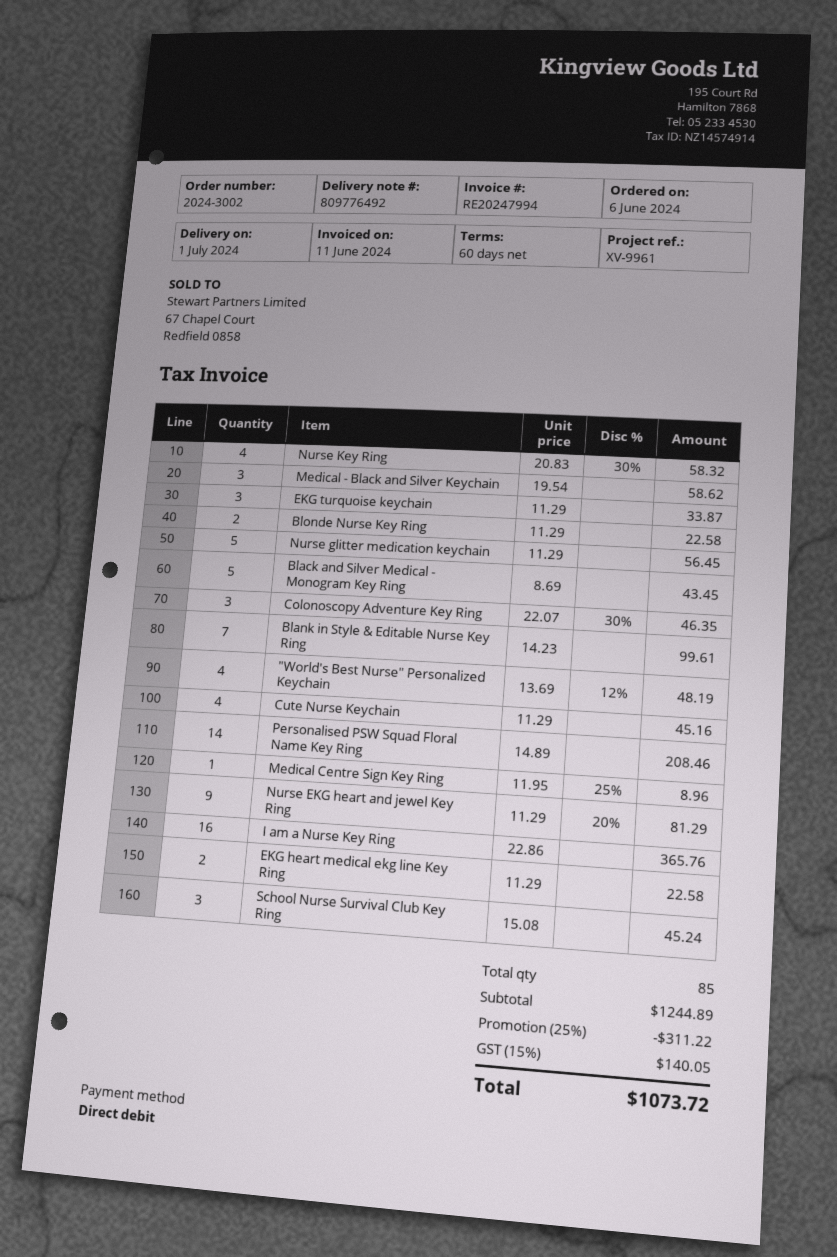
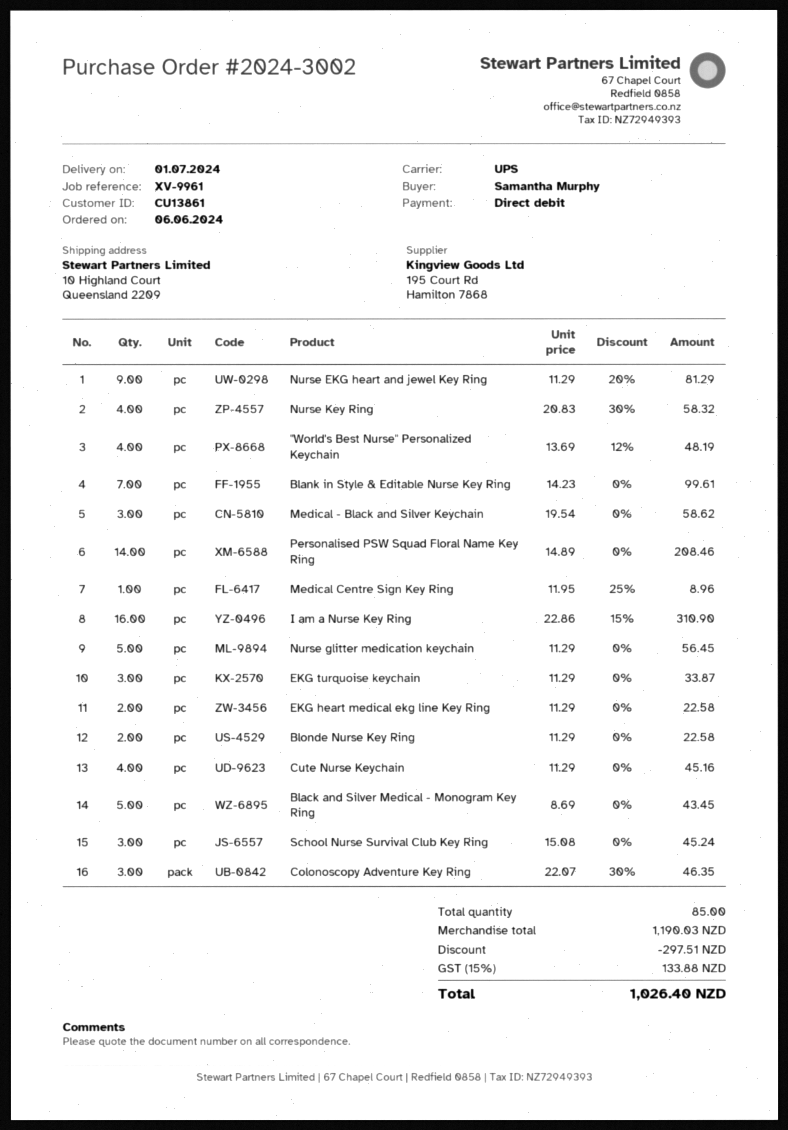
I am a Nurse Key Ring: 16 x 22.86 = 365.76 -> 16 x 22.86 - 15% = 310.90
subtotal: 1244.89 -> 1190.03
discount: 311.22 -> 297.51
tax: 15% = 140.05 -> 15% = 133.88
total: 1073.72 -> 1026.40

